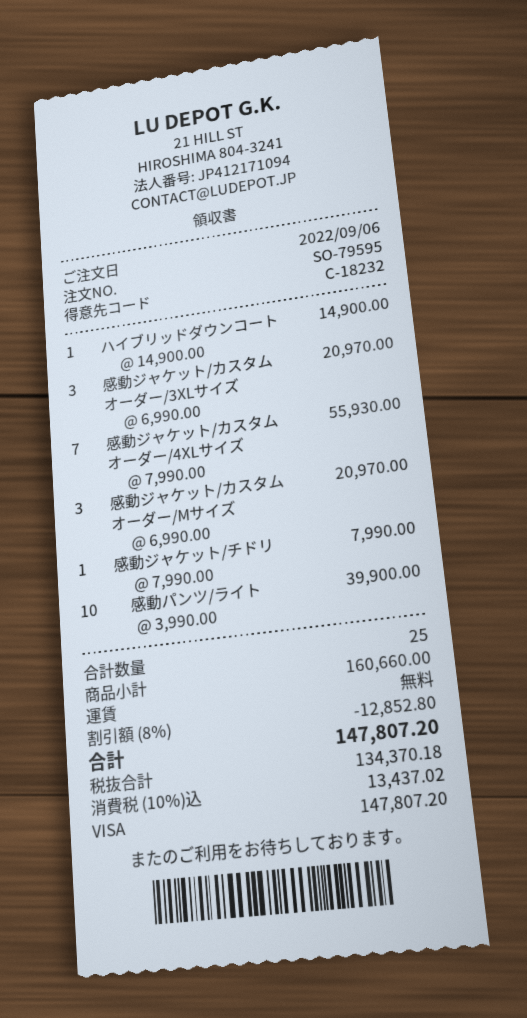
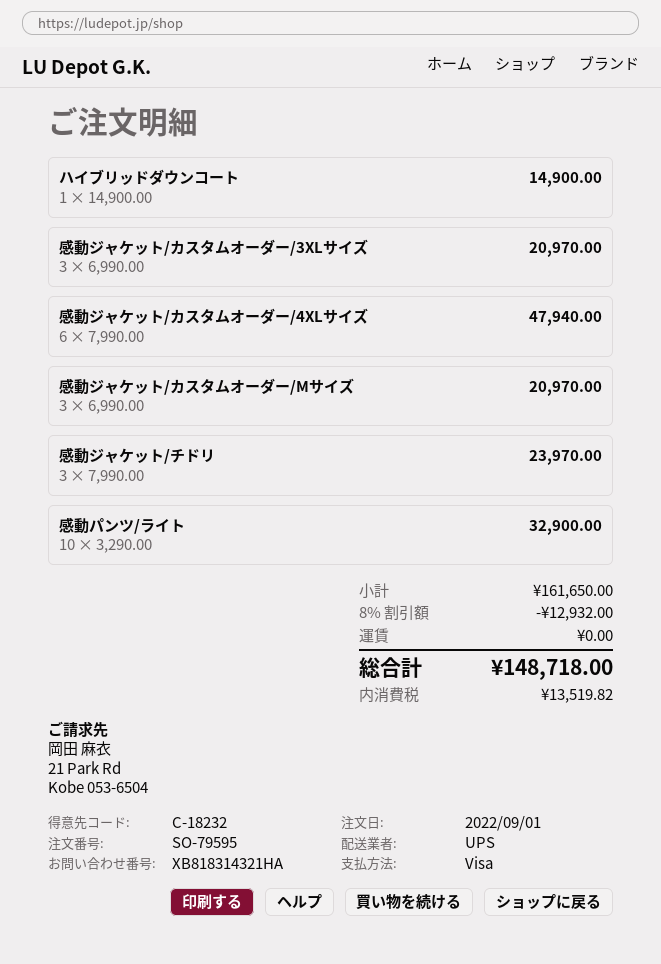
order date: 2022-09-06 -> 2022-09-01
感動ジャケット/カスタムオーダー/4XLサイズ: 7 x 7990.00 = 55930.00 -> 6 x 7990.00 = 47940.00
感動ジャケット/チドリ: 1 x 7990.00 = 7990.00 -> 3 x 7990.00 = 23970.00
感動パンツ/ライト: 10 x 3990.00 = 39900.00 -> 10 x 3290.00 = 32900.00
subtotal: 160660.00 -> 161650.00
discount: 8% = 12852.80 -> 8% = 12932.00
tax: 13437.02 -> 13519.82
total: 147807.20 -> 148718.00

